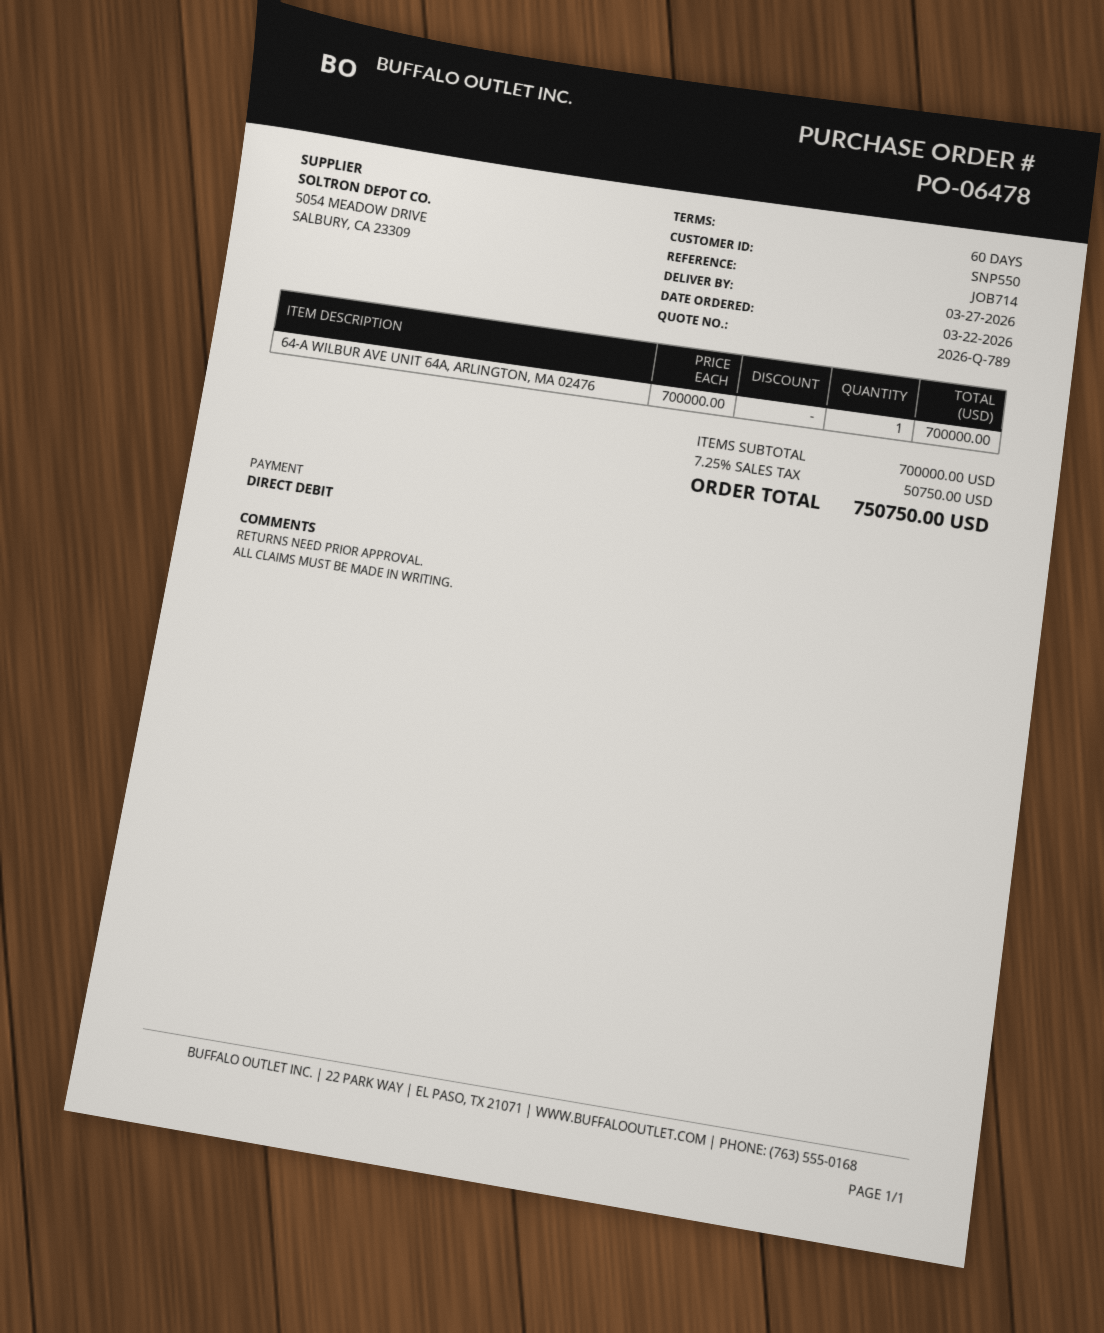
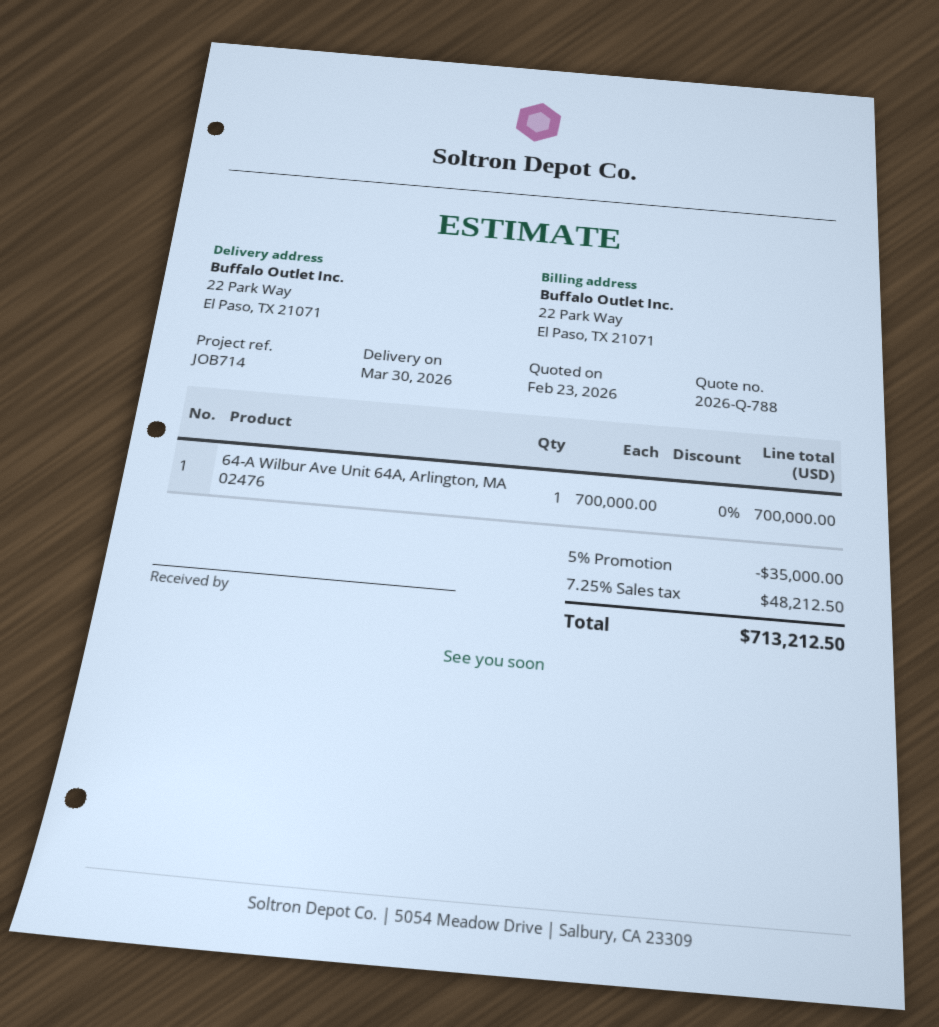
quote number: 2026-Q-789 -> 2026-Q-788
delivery date: 2026-03-27 -> 2026-03-30
discount: none -> 5% = 35000.00
tax: 7.25% = 50750.00 -> 7.25% = 48212.50
total: 750750.00 -> 713212.50

